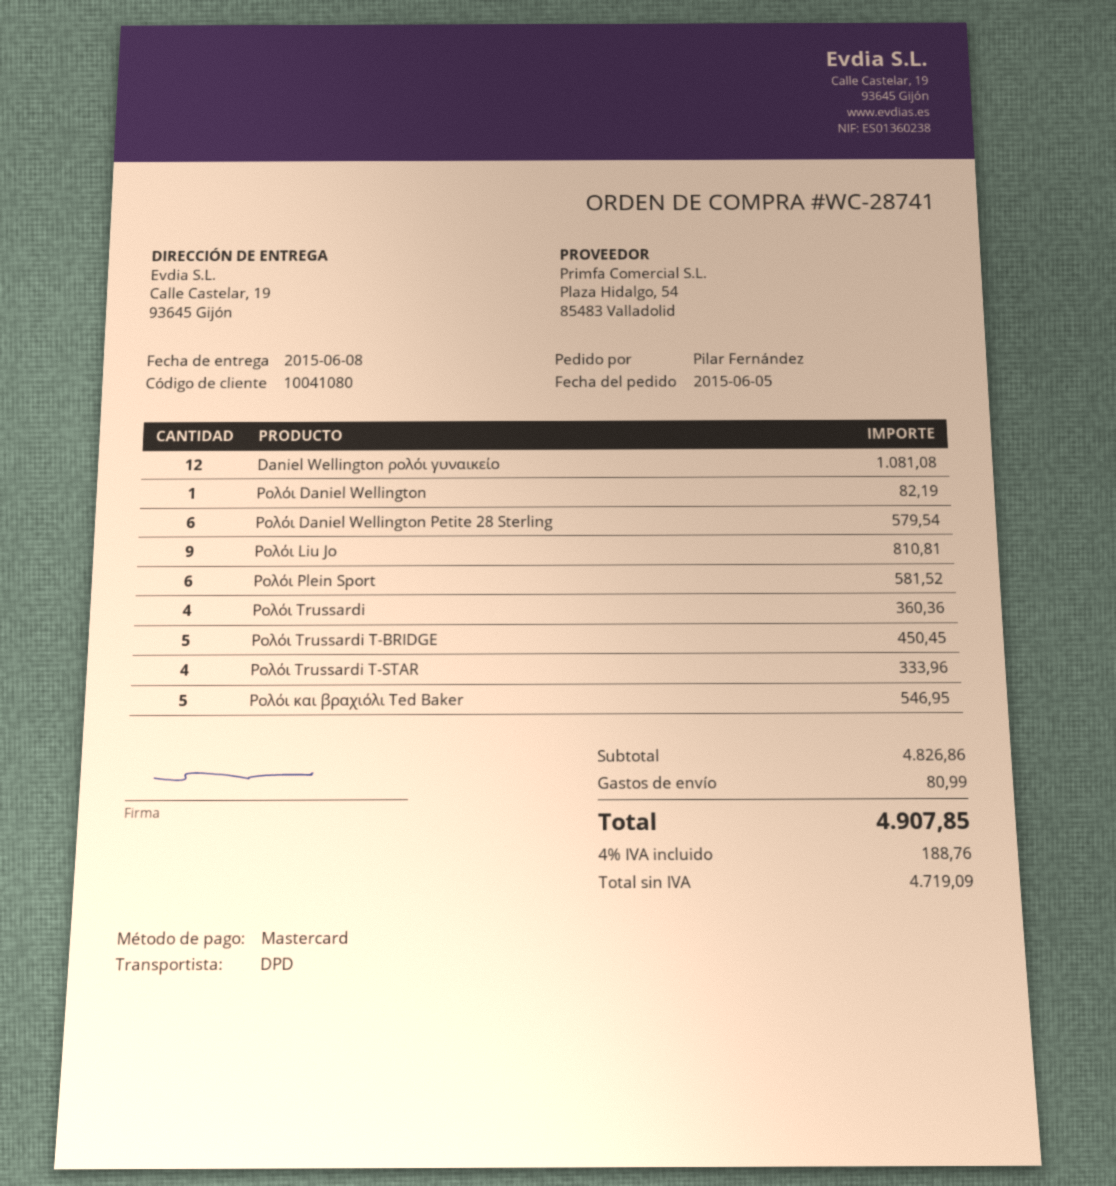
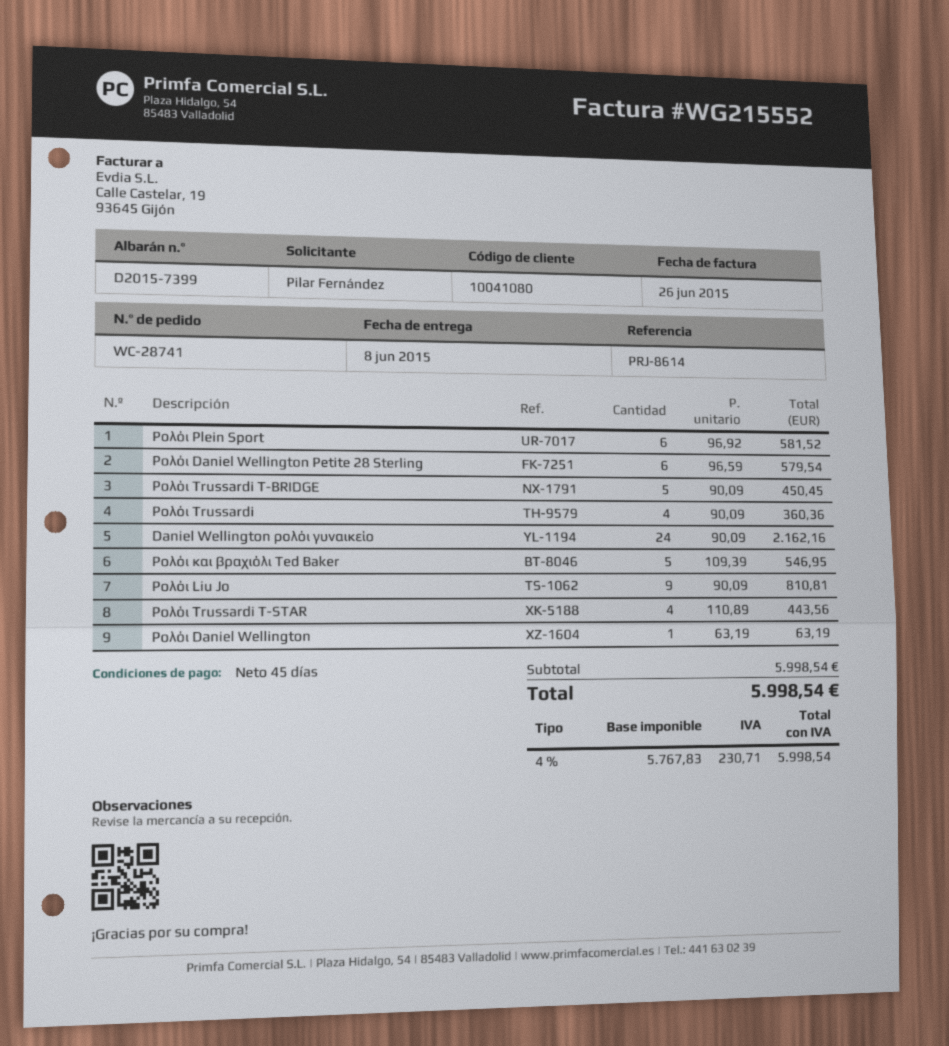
Daniel Wellington ρολόι γυναικείο: 12 for 1081.08 -> 24 for 2162.16
Ρολόι Daniel Wellington: 1 for 82.19 -> 1 for 63.19
Ρολόι Trussardi T-STAR: 4 for 333.96 -> 4 for 443.56
subtotal: 4826.86 -> 5998.54
shipping: 80.99 -> none
net: 4719.09 -> 5767.83
tax: 4% = 188.76 -> 4% = 230.71
total: 4907.85 -> 5998.54

